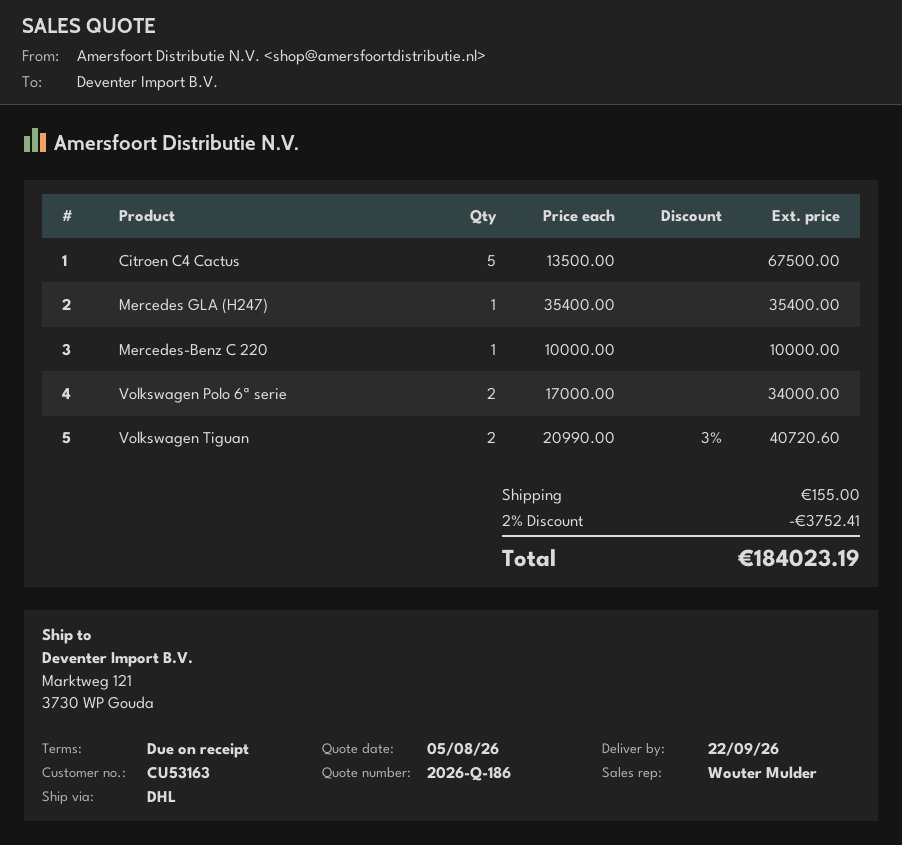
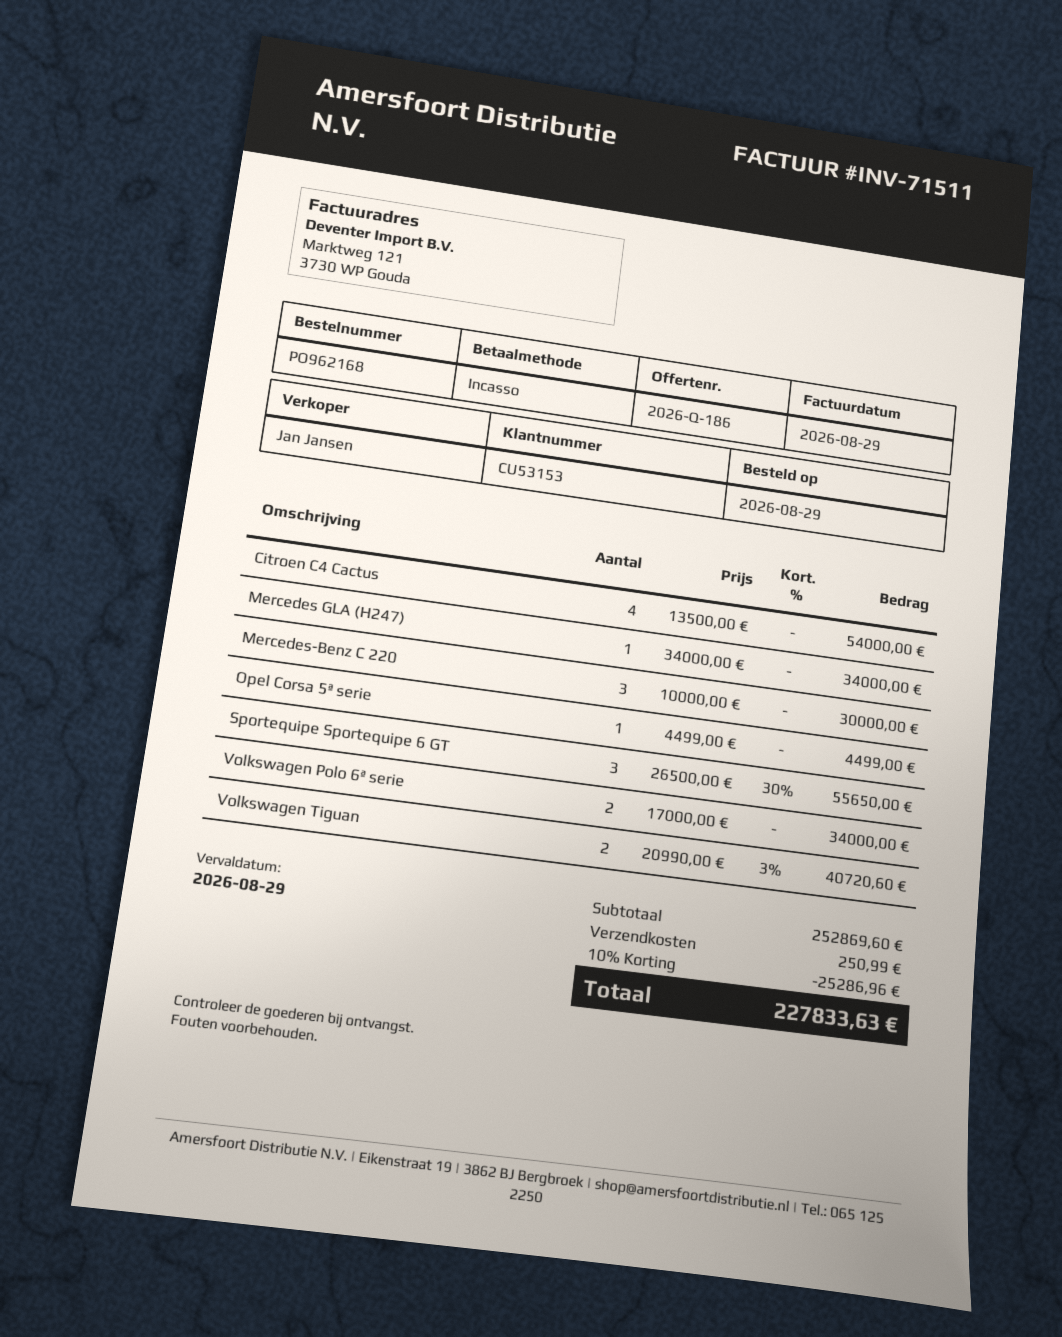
customer number: CU53163 -> CU53153
sales rep: Wouter Mulder -> Jan Jansen
Citroen C4 Cactus: 5 x 13500.00 = 67500.00 -> 4 x 13500.00 = 54000.00
Mercedes GLA (H247): 1 x 35400.00 = 35400.00 -> 1 x 34000.00 = 34000.00
Mercedes-Benz C 220: 1 x 10000.00 = 10000.00 -> 3 x 10000.00 = 30000.00
Opel Corsa 5ª serie: none -> 1 x 4499.00 = 4499.00
Sportequipe Sportequipe 6 GT: none -> 3 x 26500.00 - 30% = 55650.00
discount: 2% = 3752.41 -> 10% = 25286.96
shipping: 155.00 -> 250.99
total: 184023.19 -> 227833.63

